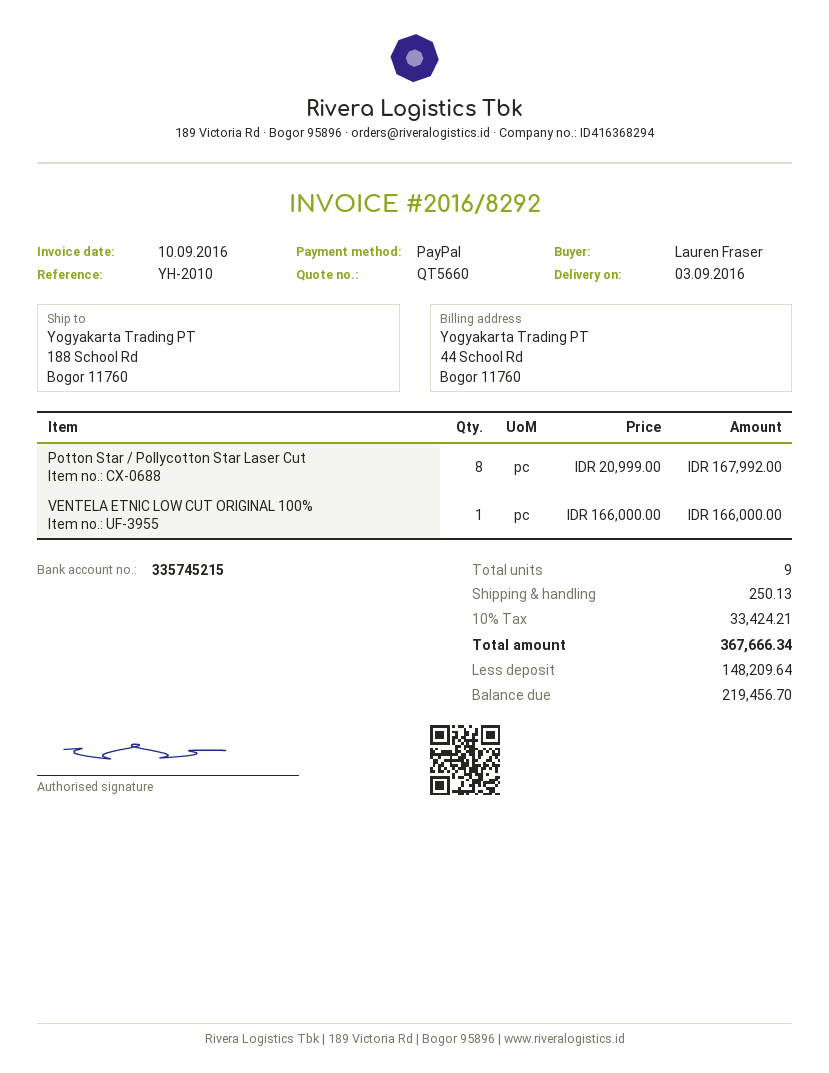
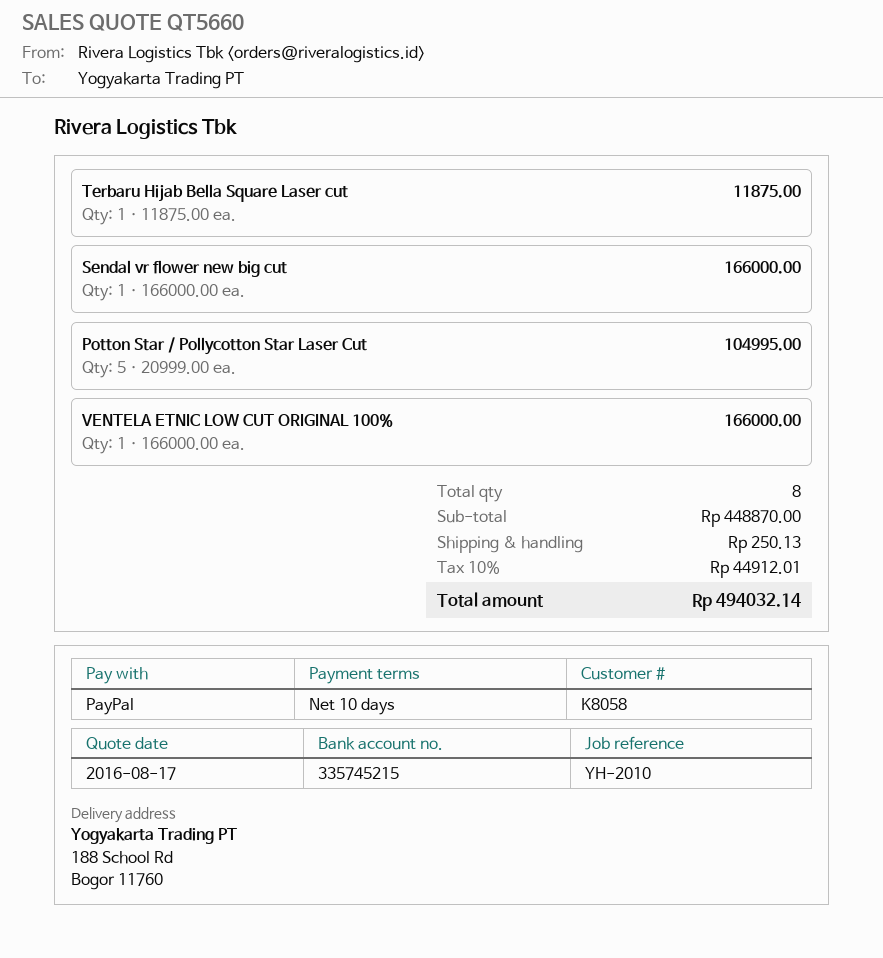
Potton Star / Pollycotton Star Laser Cut: 8 x 20999.00 = 167992.00 -> 5 x 20999.00 = 104995.00
Terbaru Hijab Bella Square Laser cut: none -> 1 x 11875.00 = 11875.00
Sendal vr flower new big cut: none -> 1 x 166000.00 = 166000.00
total quantity: 9 -> 8
tax: 10% = 33424.21 -> 10% = 44912.01
total: 367666.34 -> 494032.14

